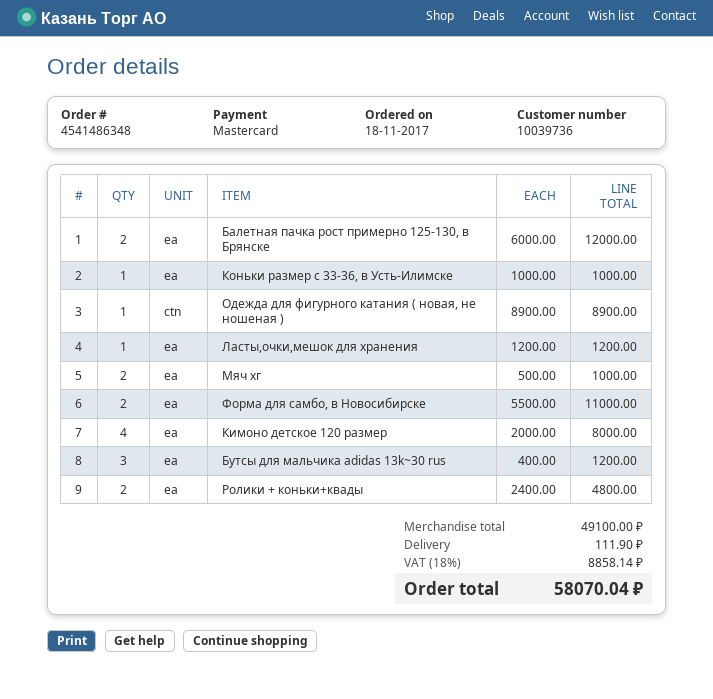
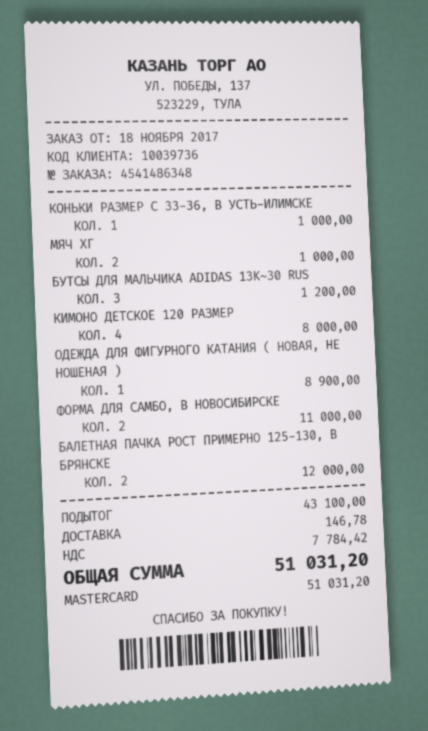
Ласты,очки,мешок для хранения: 1 for 1200.00 -> none
Ролики + коньки+квады: 2 for 4800.00 -> none
subtotal: 49100.00 -> 43100.00
shipping: 111.90 -> 146.78
tax: 8858.14 -> 7784.42
total: 58070.04 -> 51031.20

